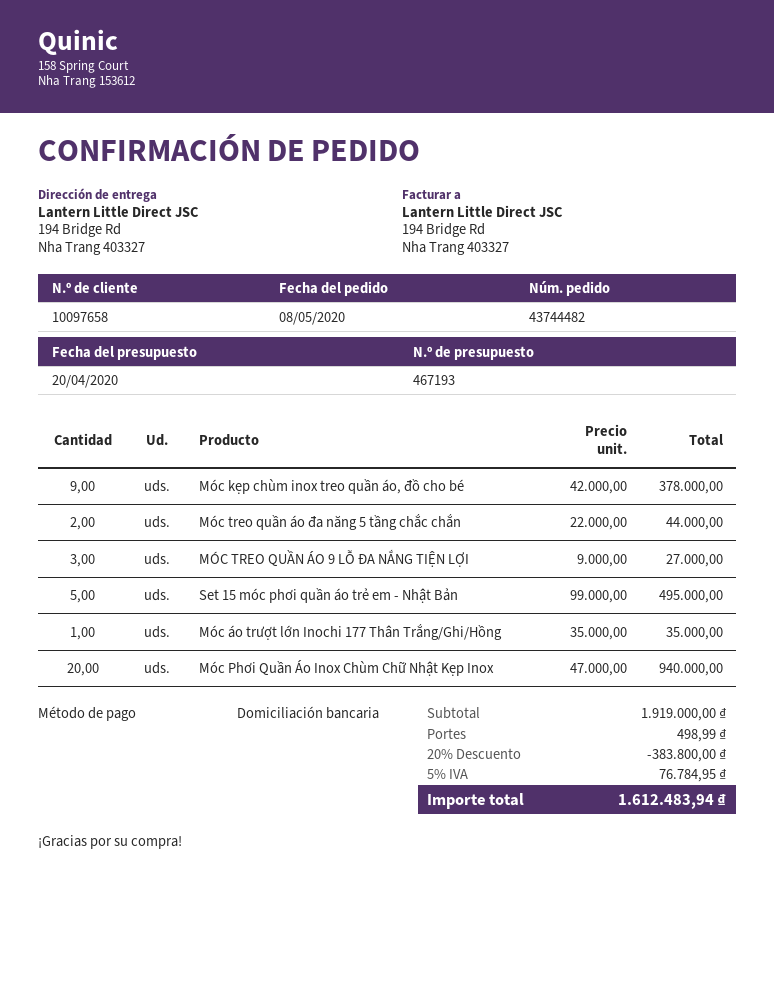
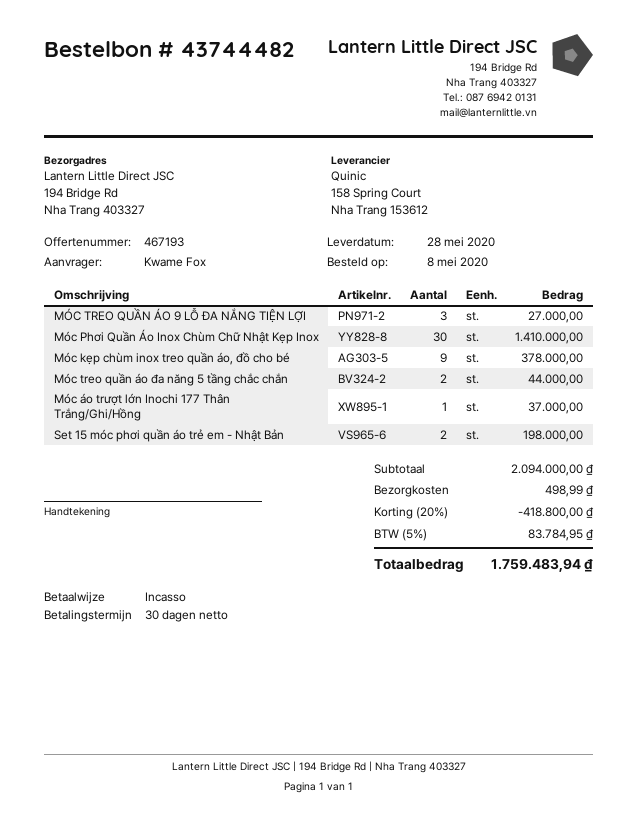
Set 15 móc phơi quần áo trẻ em - Nhật Bản: 5 for 495000.00 -> 2 for 198000.00
Móc áo trượt lớn Inochi 177 Thân Trắng/Ghi/Hồng: 1 for 35000.00 -> 1 for 37000.00
Móc Phơi Quần Áo Inox Chùm Chữ Nhật Kẹp Inox: 20 for 940000.00 -> 30 for 1410000.00
subtotal: 1919000.00 -> 2094000.00
discount: 20% = 383800.00 -> 20% = 418800.00
tax: 5% = 76784.95 -> 5% = 83784.95
total: 1612483.94 -> 1759483.94

